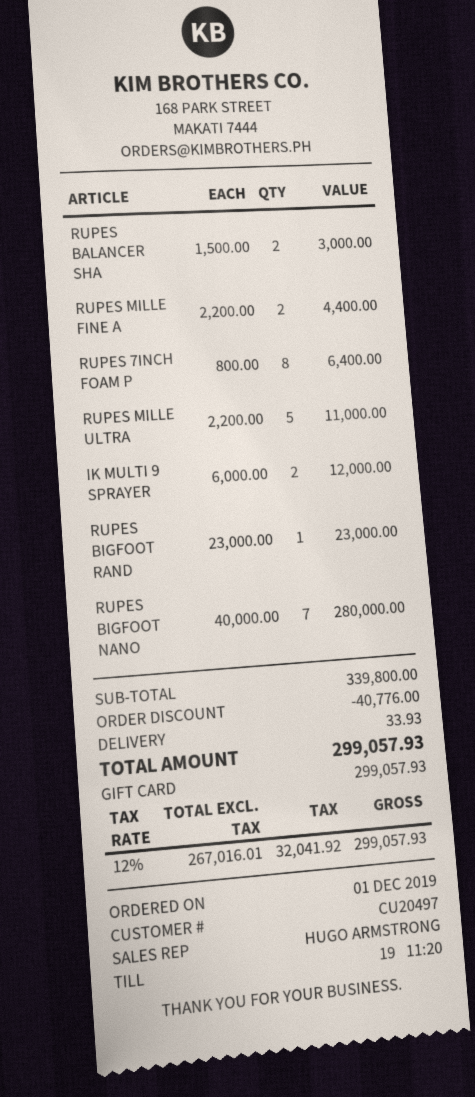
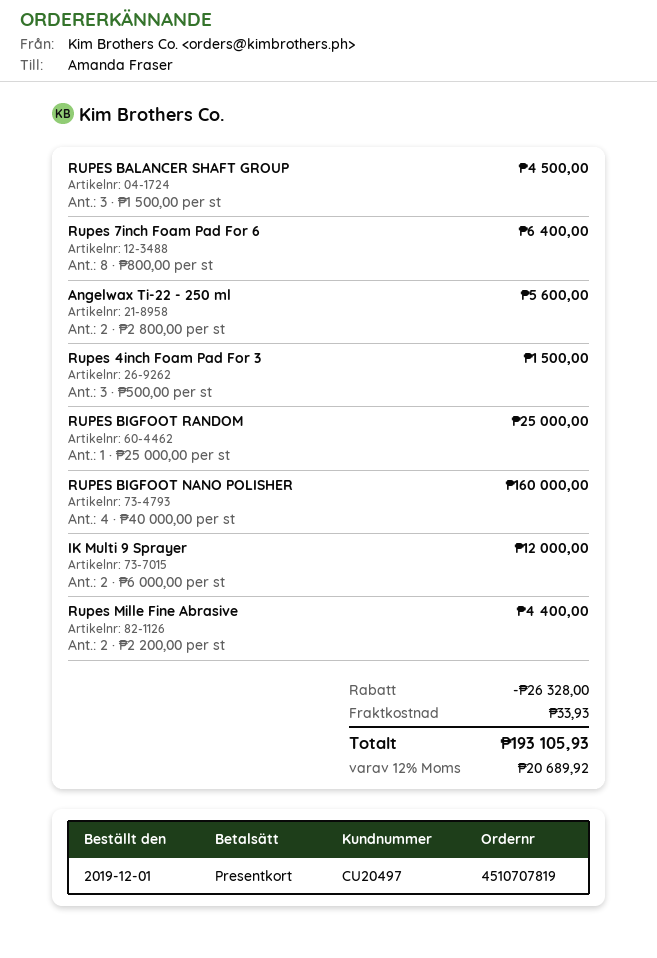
RUPES BALANCER SHA: 2 x 1500.00 = 3000.00 -> 3 x 1500.00 = 4500.00
RUPES MILLE ULTRA: 5 x 2200.00 = 11000.00 -> none
RUPES BIGFOOT RAND: 1 x 23000.00 = 23000.00 -> 1 x 25000.00 = 25000.00
RUPES BIGFOOT NANO: 7 x 40000.00 = 280000.00 -> 4 x 40000.00 = 160000.00
Angelwax Ti-22 - 250 ml: none -> 2 x 2800.00 = 5600.00
Rupes 4inch Foam Pad For 3: none -> 3 x 500.00 = 1500.00
discount: 40776.00 -> 26328.00
tax: 12% = 32041.92 -> 12% = 20689.92
total: 299057.93 -> 193105.93

